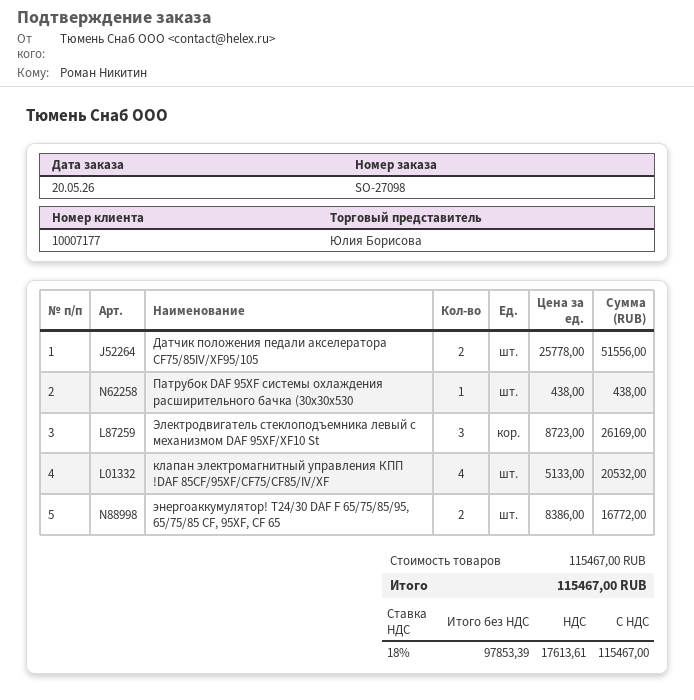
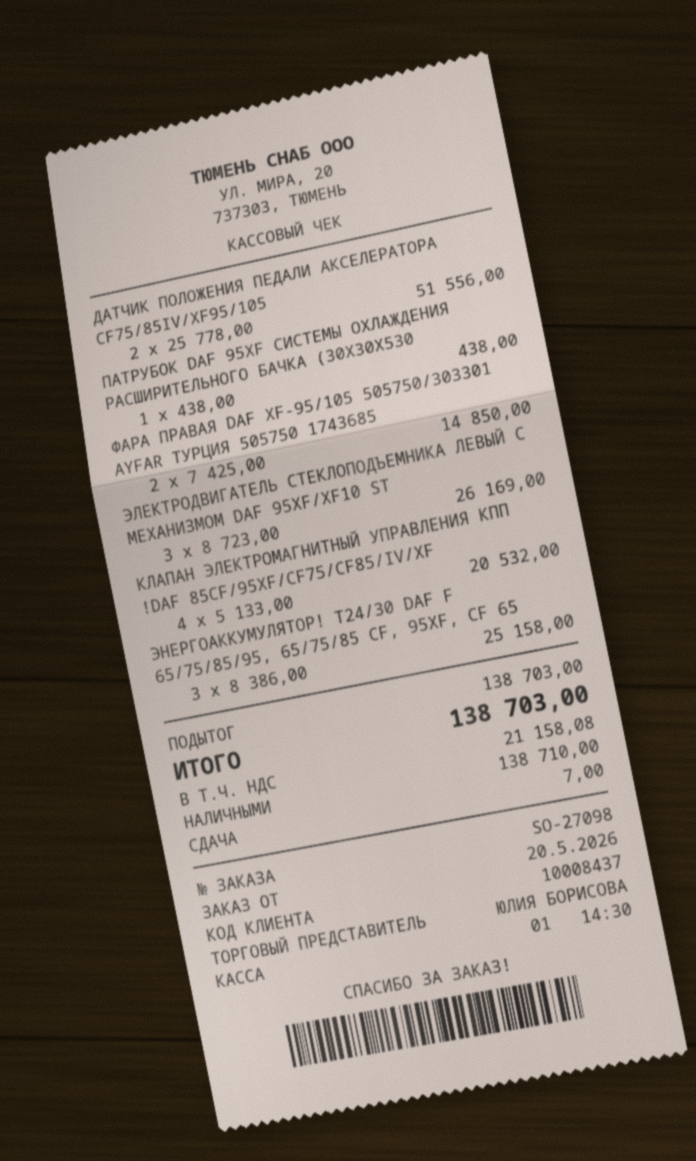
customer number: 10007177 -> 10008437
энергоаккумулятор! T24/30 DAF F 65/75/85/95, 65/75/85 CF, 95XF, CF 65: 2 x 8386.00 = 16772.00 -> 3 x 8386.00 = 25158.00
ФАРА ПРАВАЯ DAF XF-95/105 505750/303301 AYFAR ТУРЦИЯ 505750 1743685: none -> 2 x 7425.00 = 14850.00
subtotal: 115467.00 -> 138703.00
tax: 17613.61 -> 21158.08
total: 115467.00 -> 138703.00

